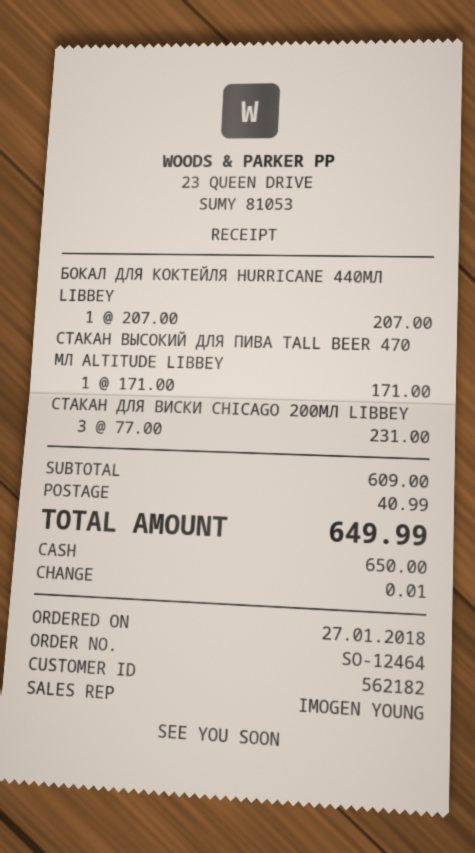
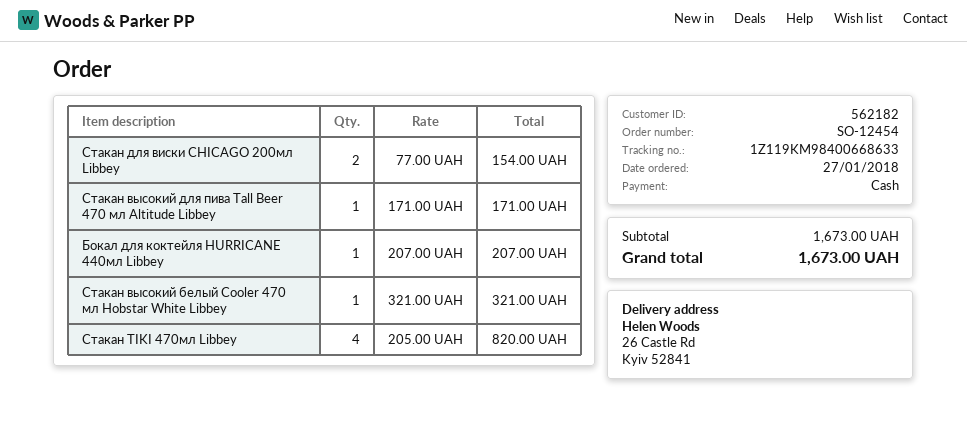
order number: SO-12464 -> SO-12454
СТАКАН ДЛЯ ВИСКИ CHICAGO 200МЛ LIBBEY: 3 x 77.00 = 231.00 -> 2 x 77.00 = 154.00
Стакан высокий белый Cooler 470 мл Hobstar White Libbey: none -> 1 x 321.00 = 321.00
Стакан TIKI 470мл Libbey: none -> 4 x 205.00 = 820.00
subtotal: 609.00 -> 1673.00
shipping: 40.99 -> none
total: 649.99 -> 1673.00

